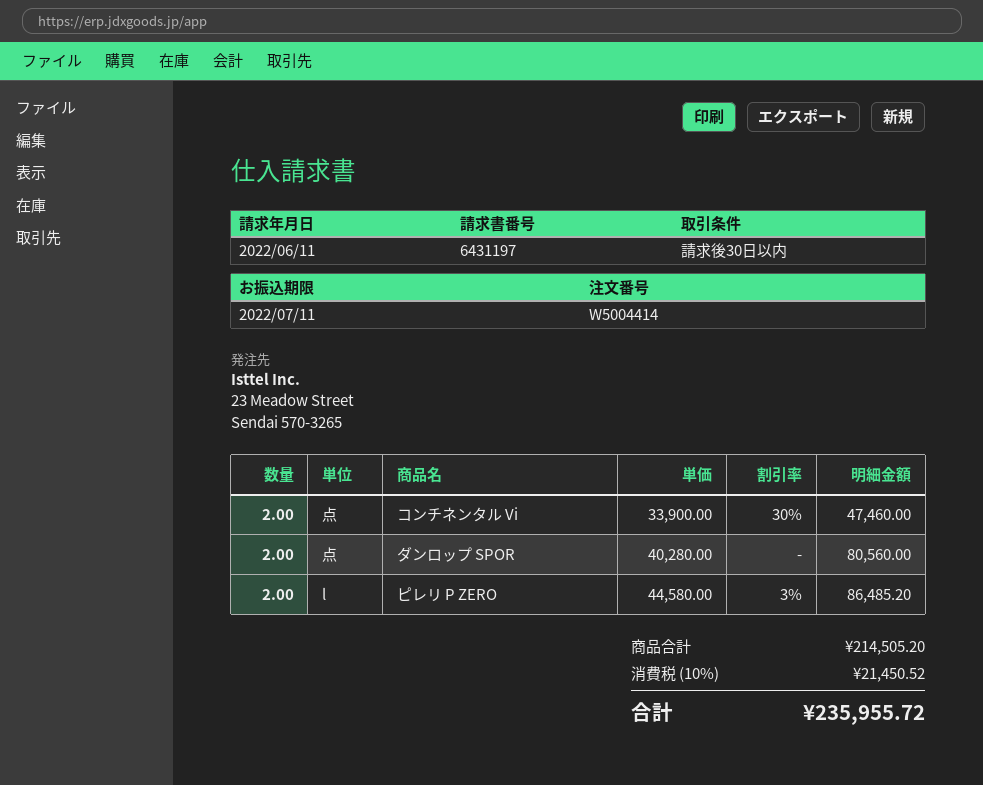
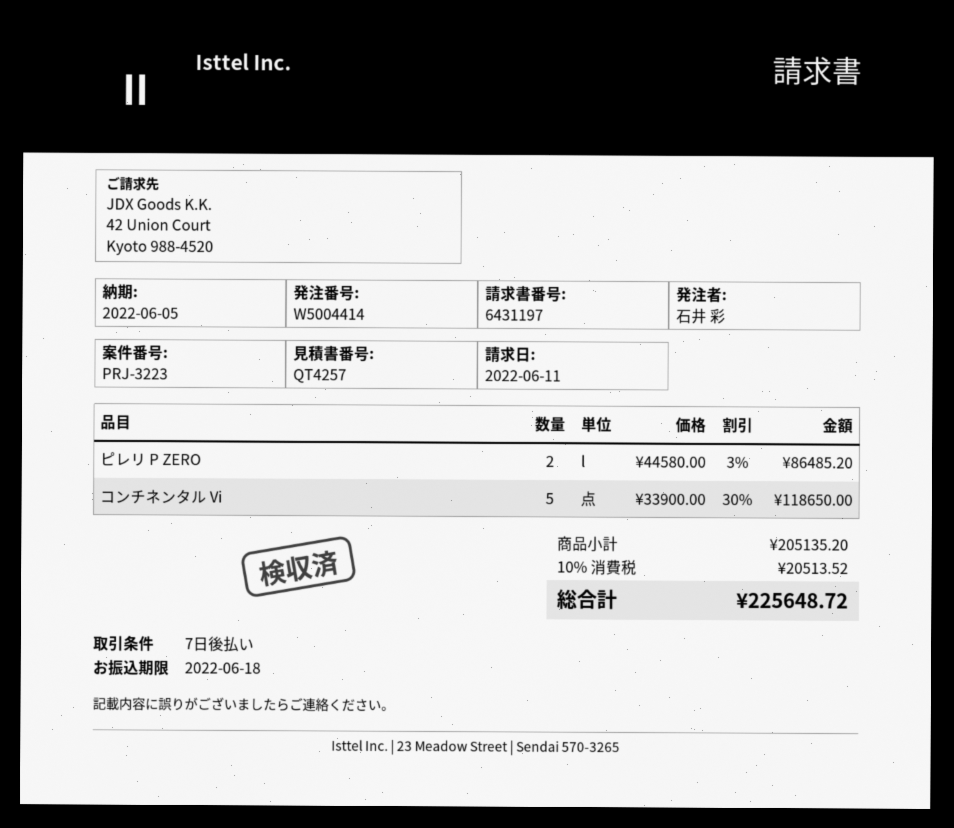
payment terms: 30 days -> 7 days
due date: 2022-07-11 -> 2022-06-18
コンチネンタル Vi: 2 x 33900.00 - 30% = 47460.00 -> 5 x 33900.00 - 30% = 118650.00
ダンロップ SPOR: 2 x 40280.00 = 80560.00 -> none
subtotal: 214505.20 -> 205135.20
tax: 10% = 21450.52 -> 10% = 20513.52
total: 235955.72 -> 225648.72

